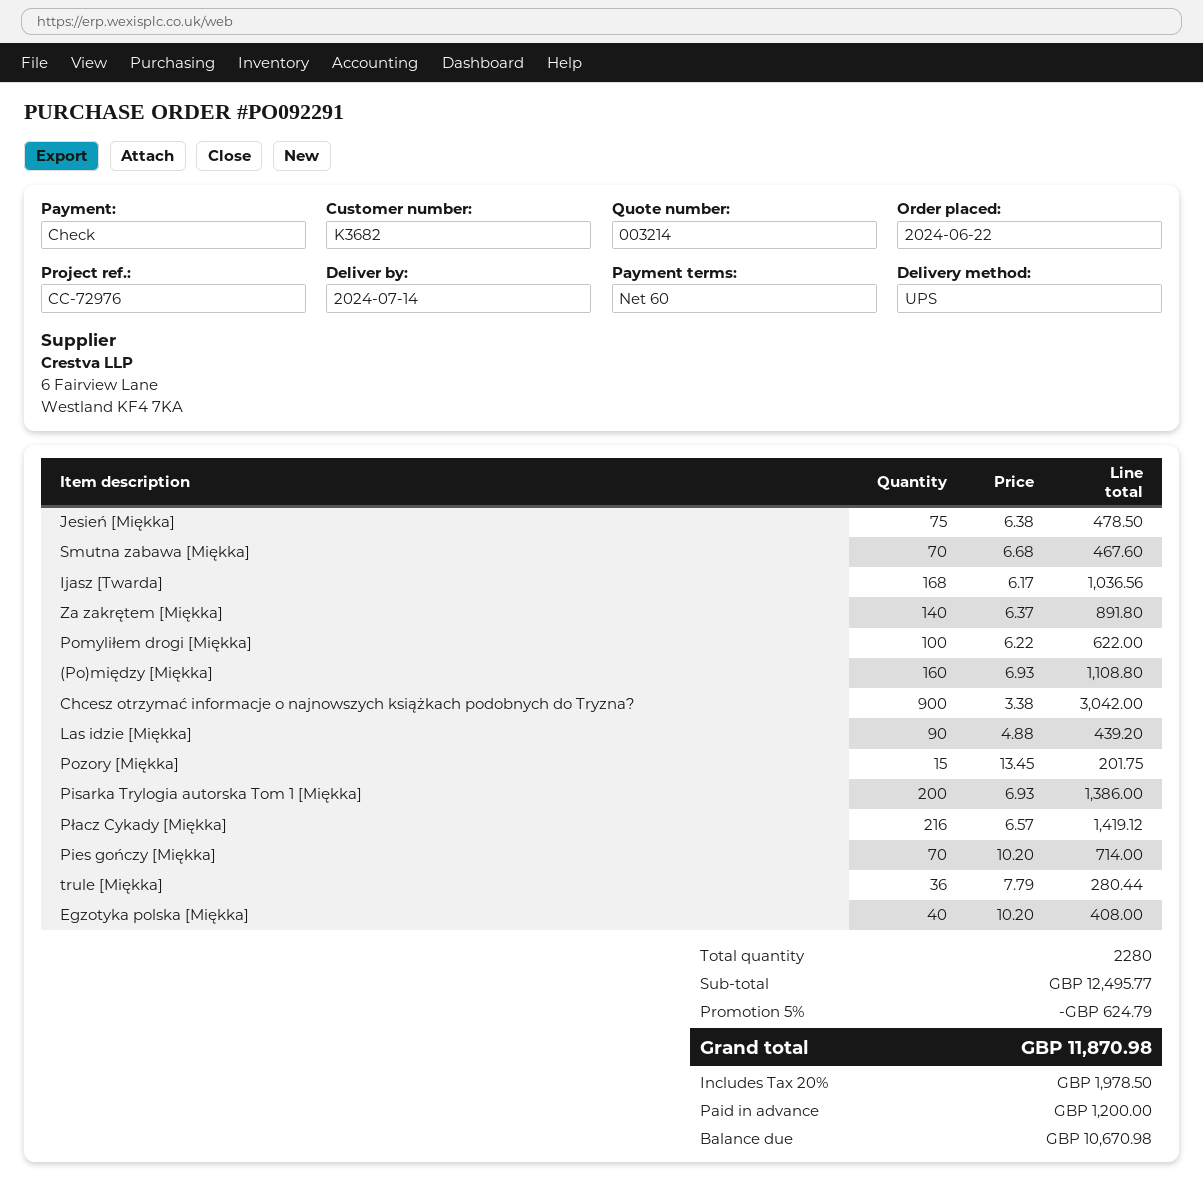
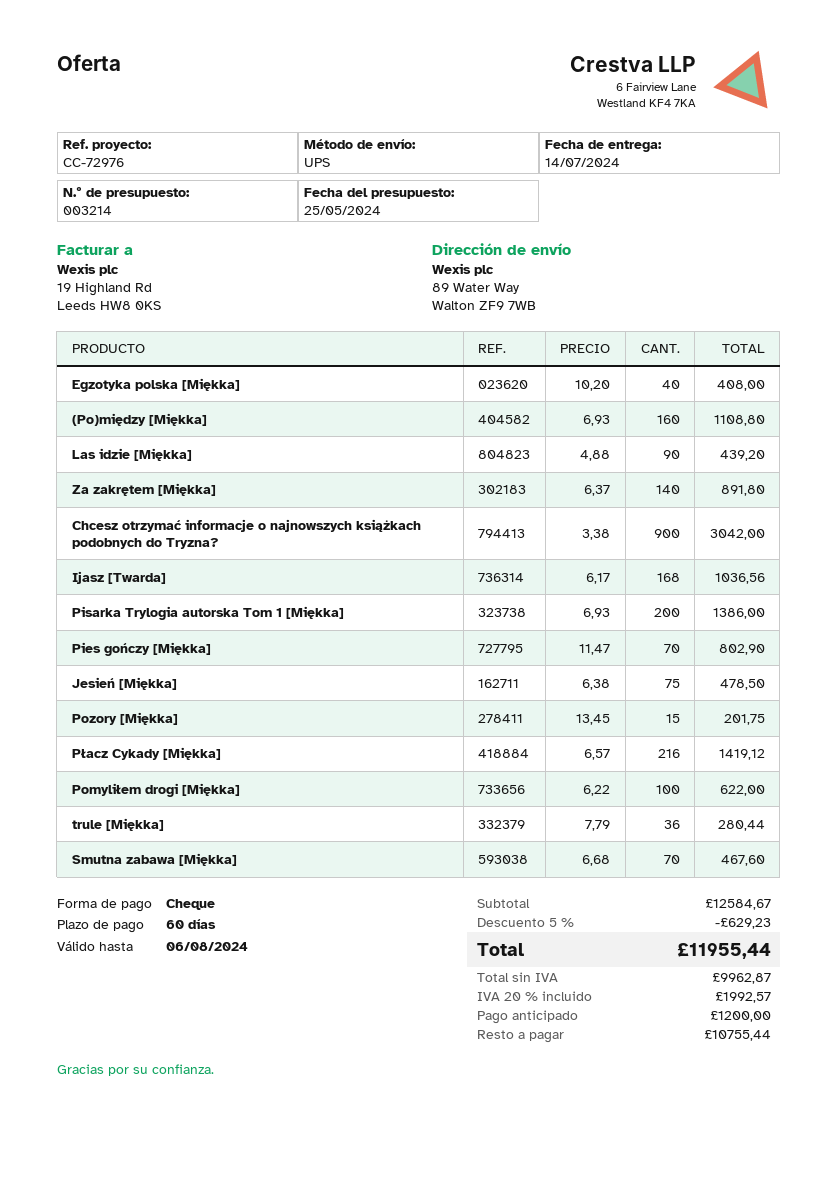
Pies gończy [Miękka]: 70 x 10.20 = 714.00 -> 70 x 11.47 = 802.90
subtotal: 12495.77 -> 12584.67
discount: 5% = 624.79 -> 5% = 629.23
tax: 20% = 1978.50 -> 20% = 1992.57
total: 11870.98 -> 11955.44
balance: 10670.98 -> 10755.44

